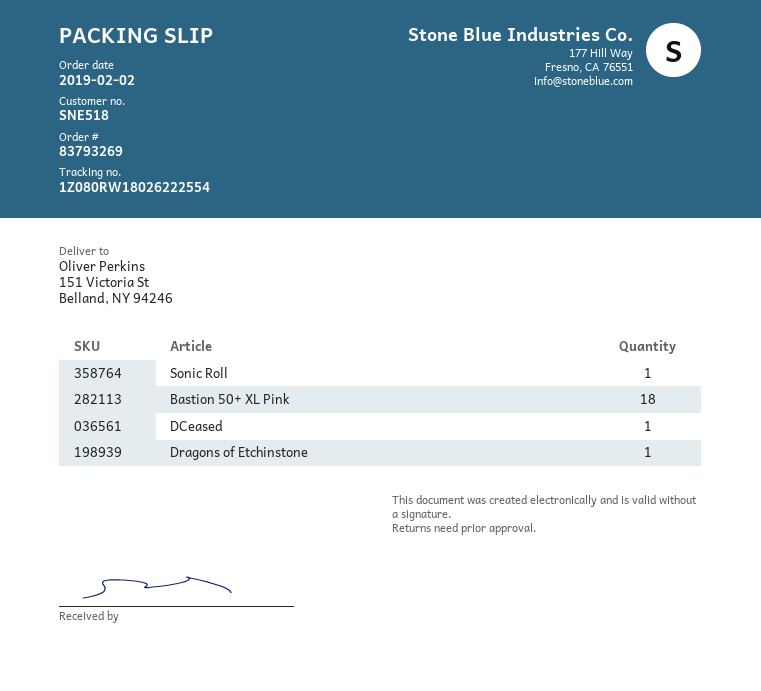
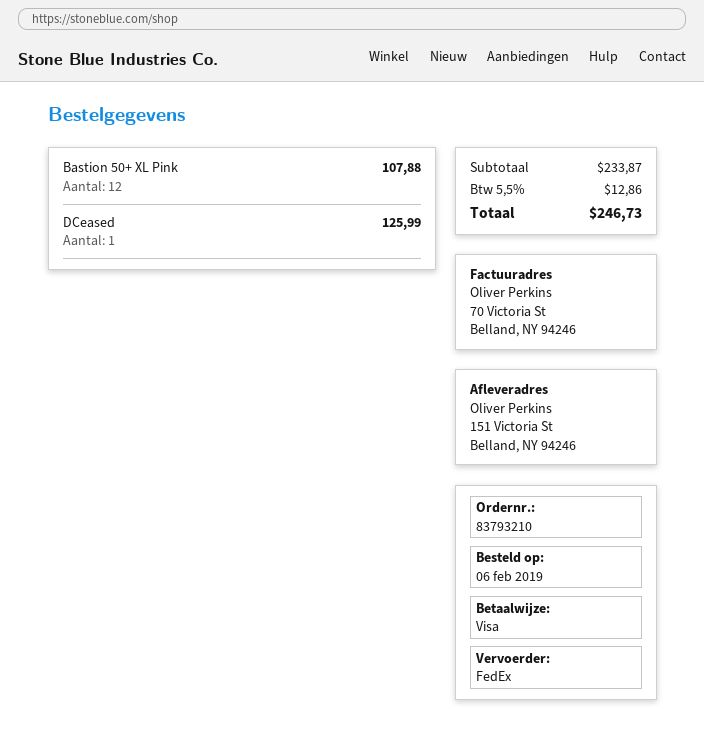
order number: 83793269 -> 83793210
order date: 2019-02-02 -> 2019-02-06
Sonic Roll: 1 -> none
Bastion 50+ XL Pink: 18 -> 12
Dragons of Etchinstone: 1 -> none

